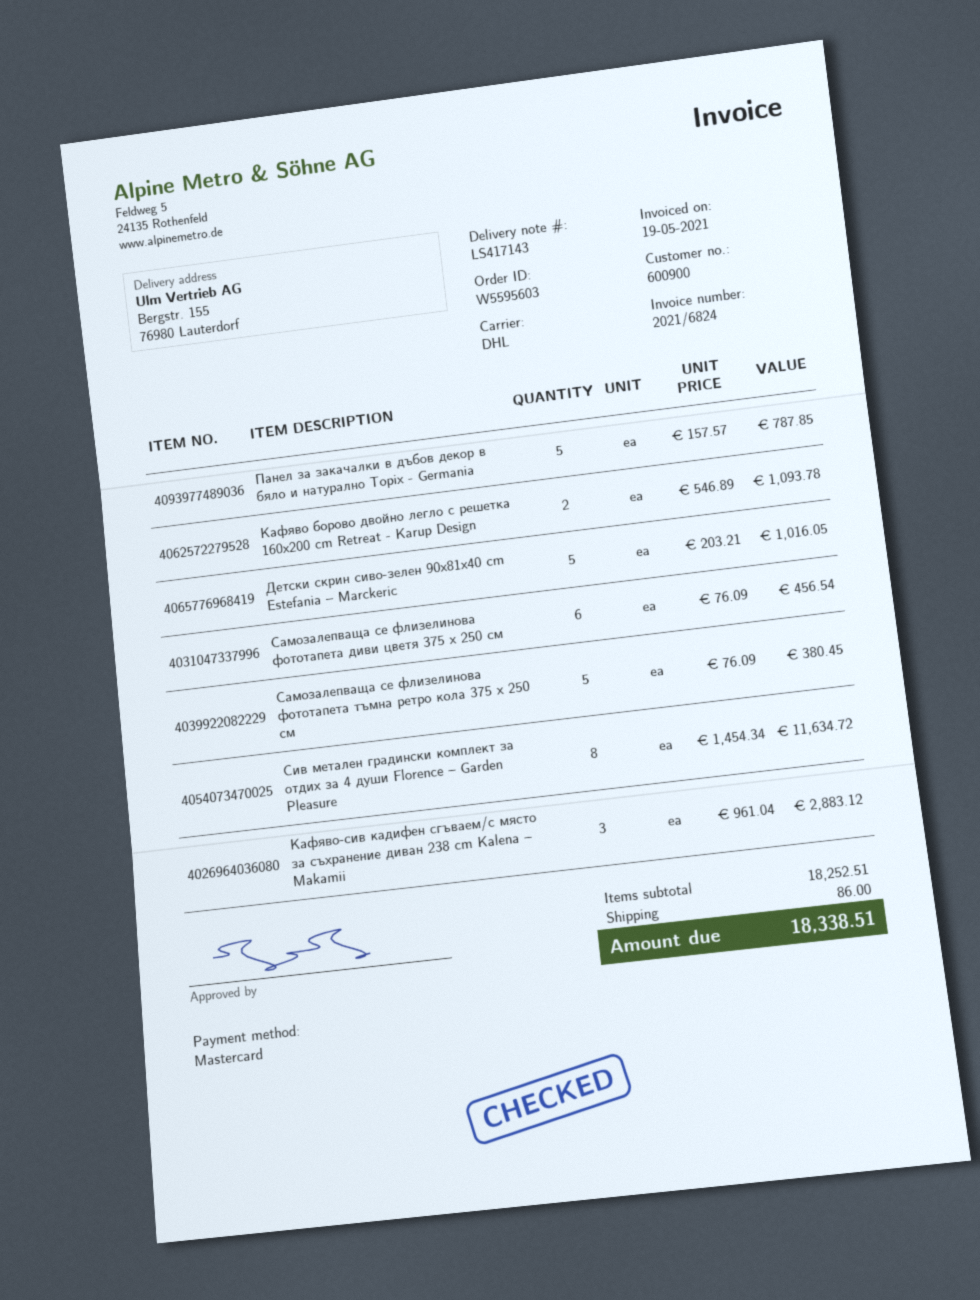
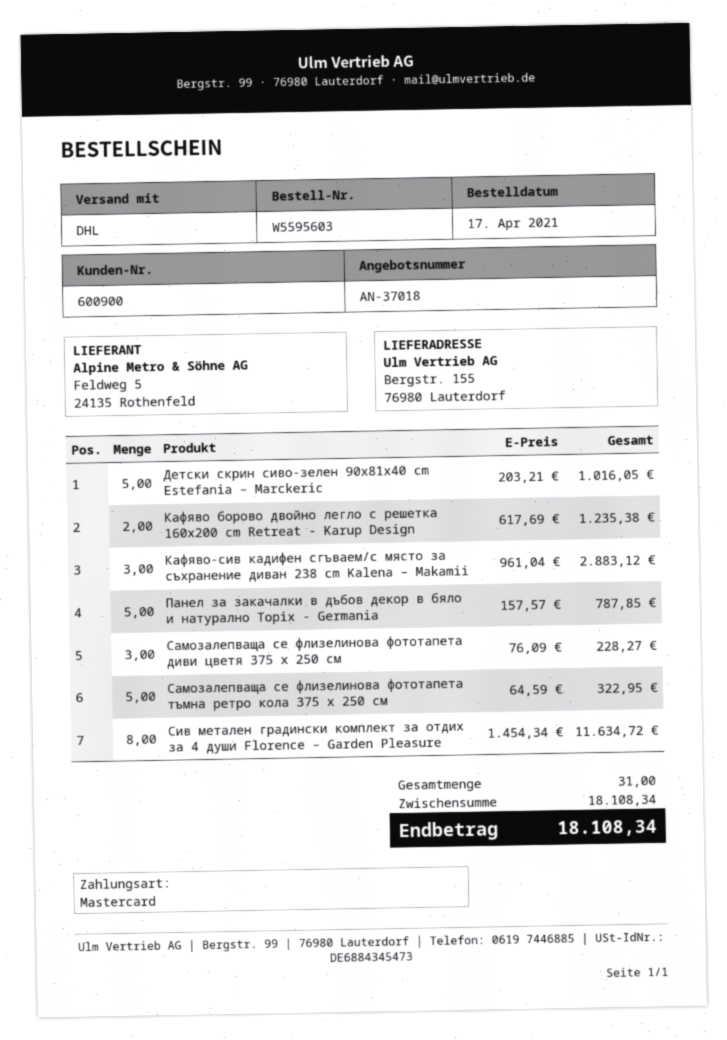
Кафяво борово двойно легло с решетка 160x200 cm Retreat - Karup Design: 2 x 546.89 = 1093.78 -> 2 x 617.69 = 1235.38
Самозалепваща се флизелинова фототапета диви цветя 375 x 250 см: 6 x 76.09 = 456.54 -> 3 x 76.09 = 228.27
Самозалепваща се флизелинова фототапета тъмна ретро кола 375 x 250 см: 5 x 76.09 = 380.45 -> 5 x 64.59 = 322.95
subtotal: 18252.51 -> 18108.34
shipping: 86.00 -> none
total: 18338.51 -> 18108.34

